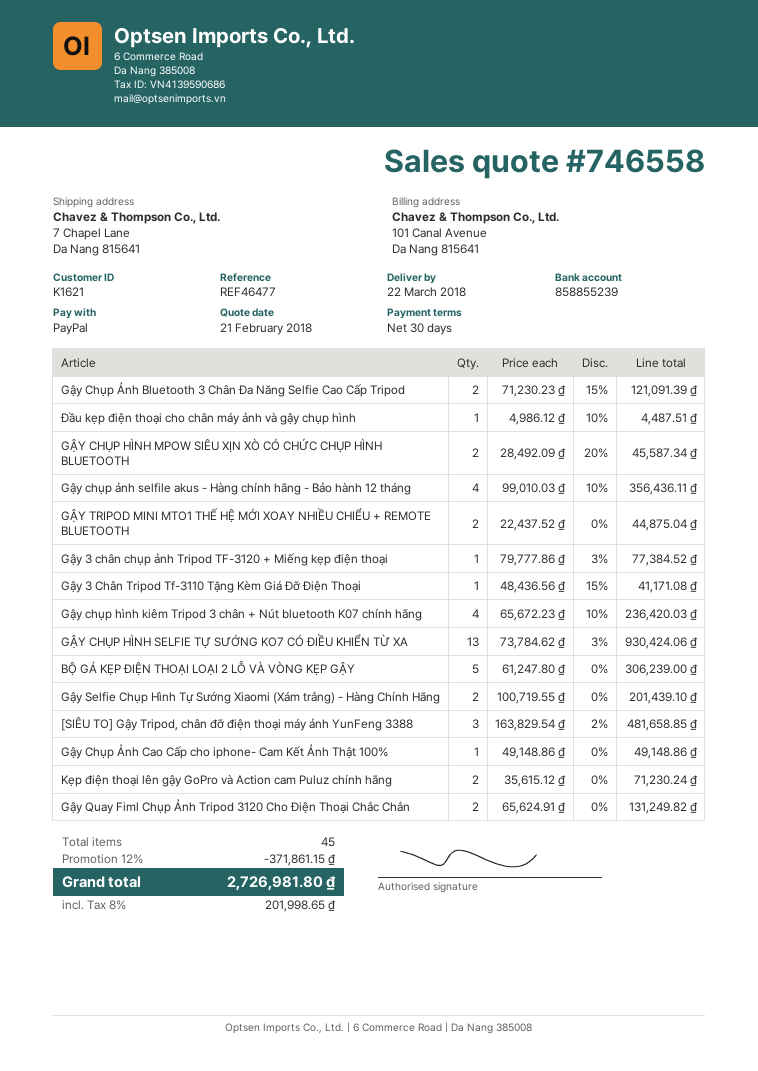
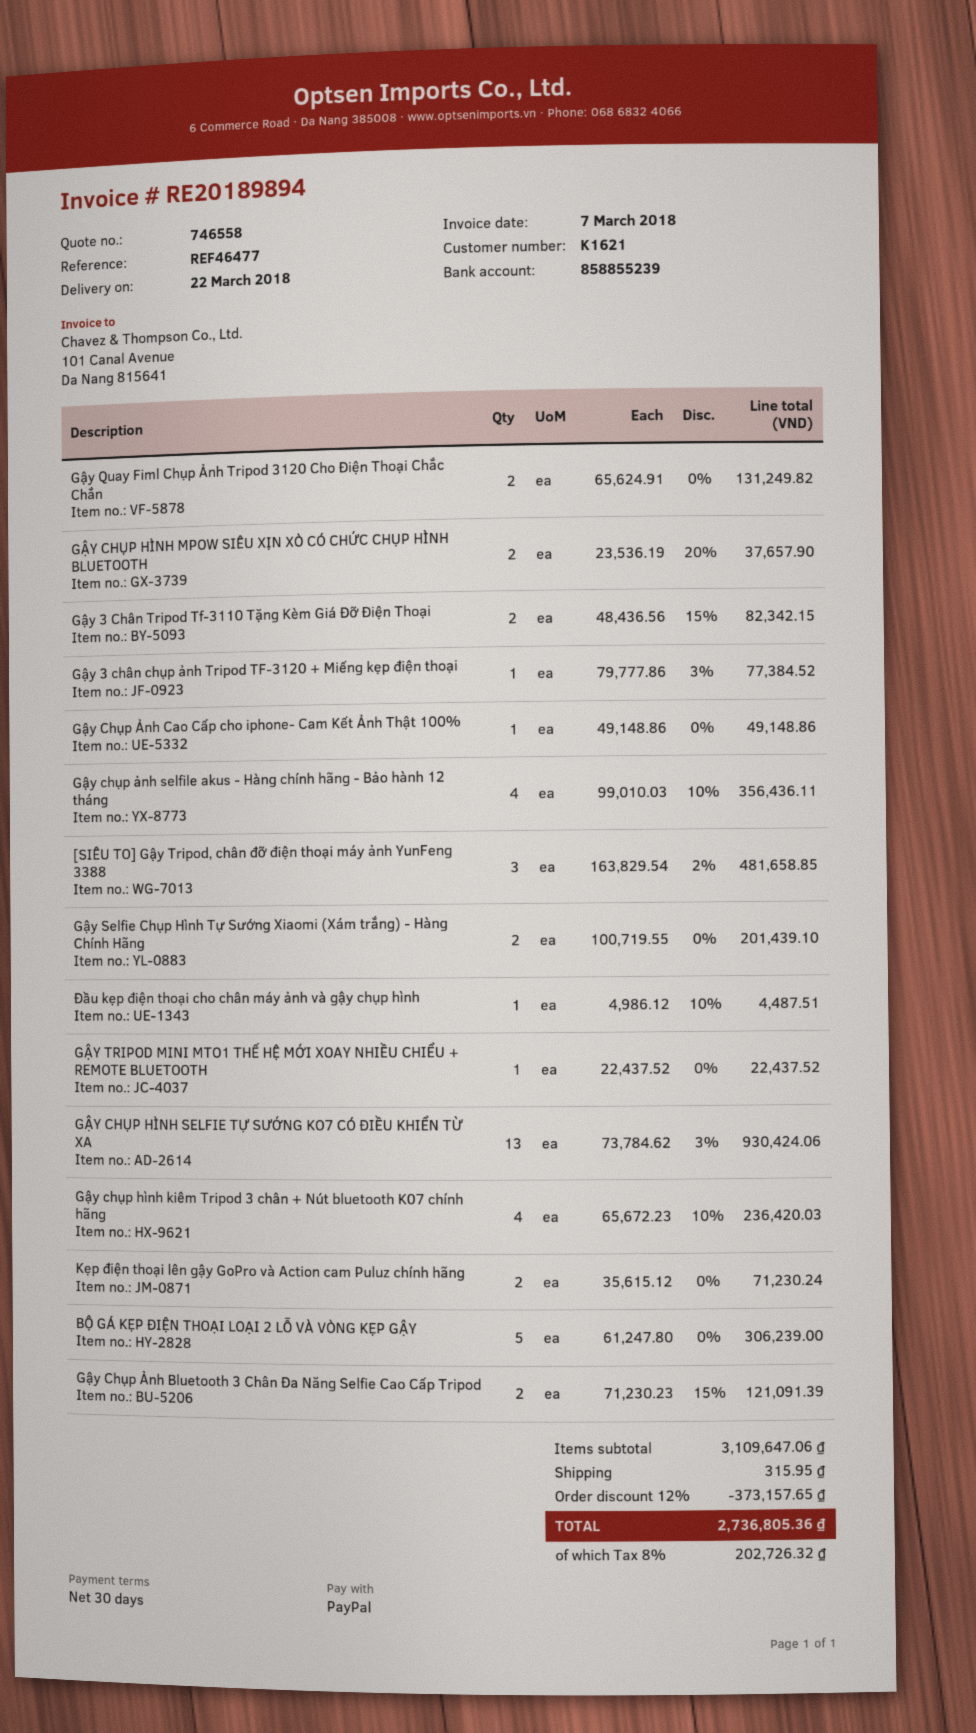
GẬY CHỤP HÌNH MPOW SIÊU XỊN XÒ CÓ CHỨC CHỤP HÌNH BLUETOOTH: 2 x 28492.09 - 20% = 45587.34 -> 2 x 23536.19 - 20% = 37657.90
GẬY TRIPOD MINI MTO1 THẾ HỆ MỚI XOAY NHIỀU CHIỂU + REMOTE BLUETOOTH: 2 x 22437.52 = 44875.04 -> 1 x 22437.52 = 22437.52
Gậy 3 Chân Tripod Tf-3110 Tặng Kèm Giá Đỡ Điện Thoại: 1 x 48436.56 - 15% = 41171.08 -> 2 x 48436.56 - 15% = 82342.15
discount: 12% = 371861.15 -> 12% = 373157.65
shipping: none -> 315.95
tax: 8% = 201998.65 -> 8% = 202726.32
total: 2726981.80 -> 2736805.36

